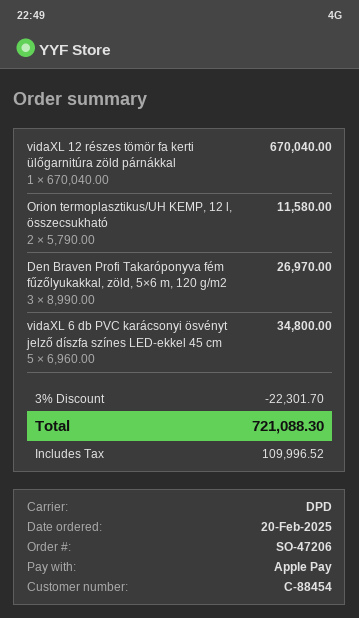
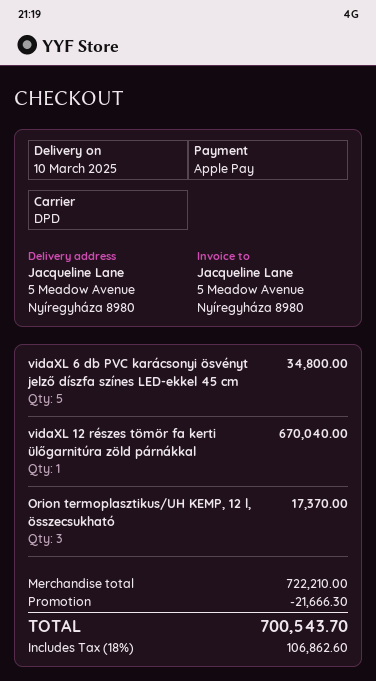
Orion termoplasztikus/UH KEMP, 12 l, összecsukható: 2 for 11580.00 -> 3 for 17370.00
Den Braven Profi Takaróponyva fém fűzőlyukakkal, zöld, 5×6 m, 120 g/m2: 3 for 26970.00 -> none
discount: 22301.70 -> 21666.30
tax: 109996.52 -> 106862.60
total: 721088.30 -> 700543.70

